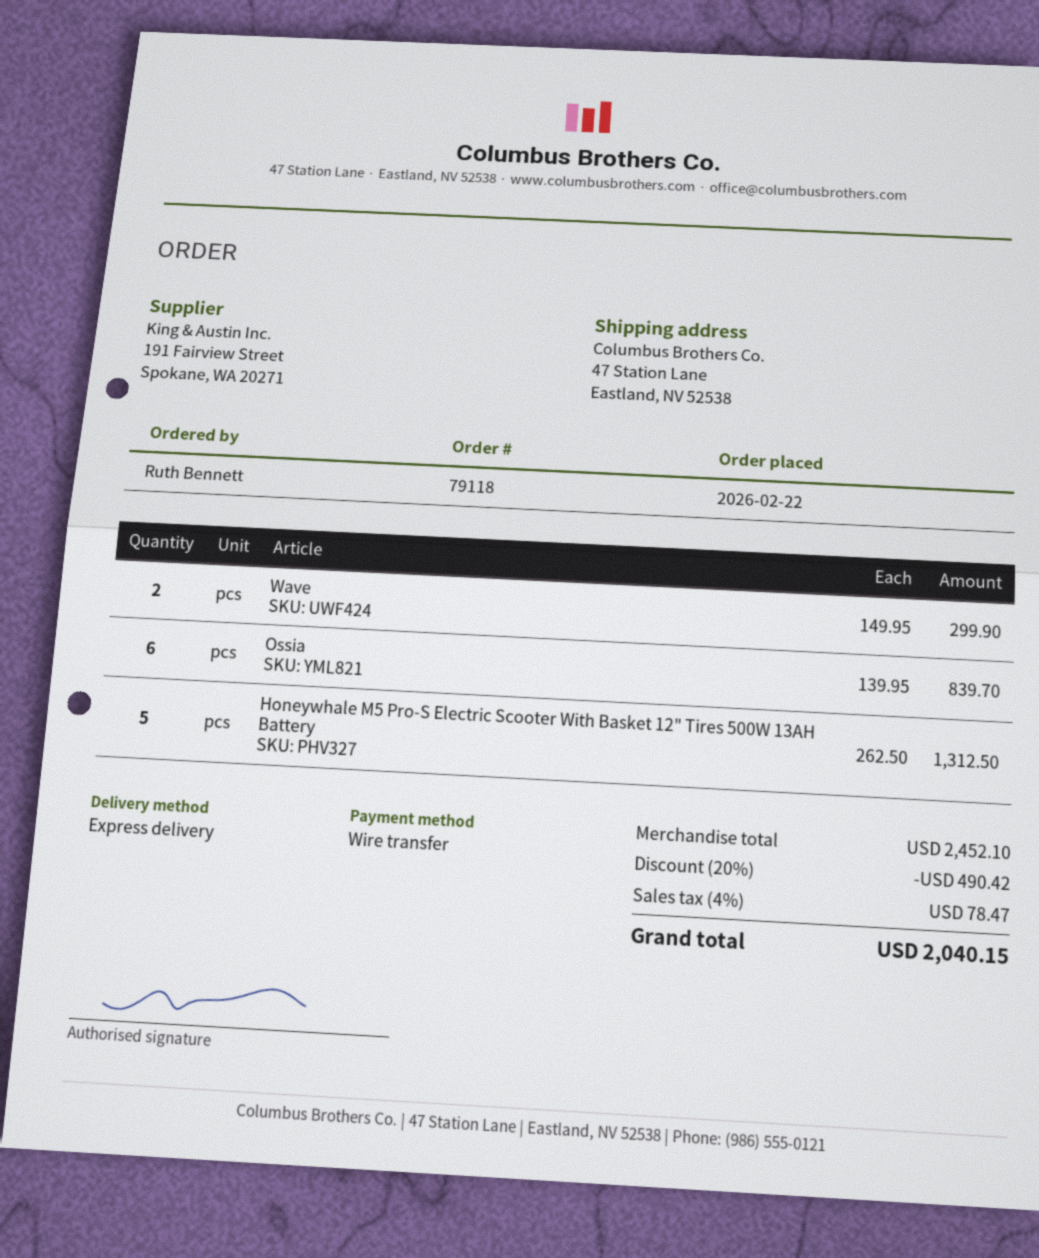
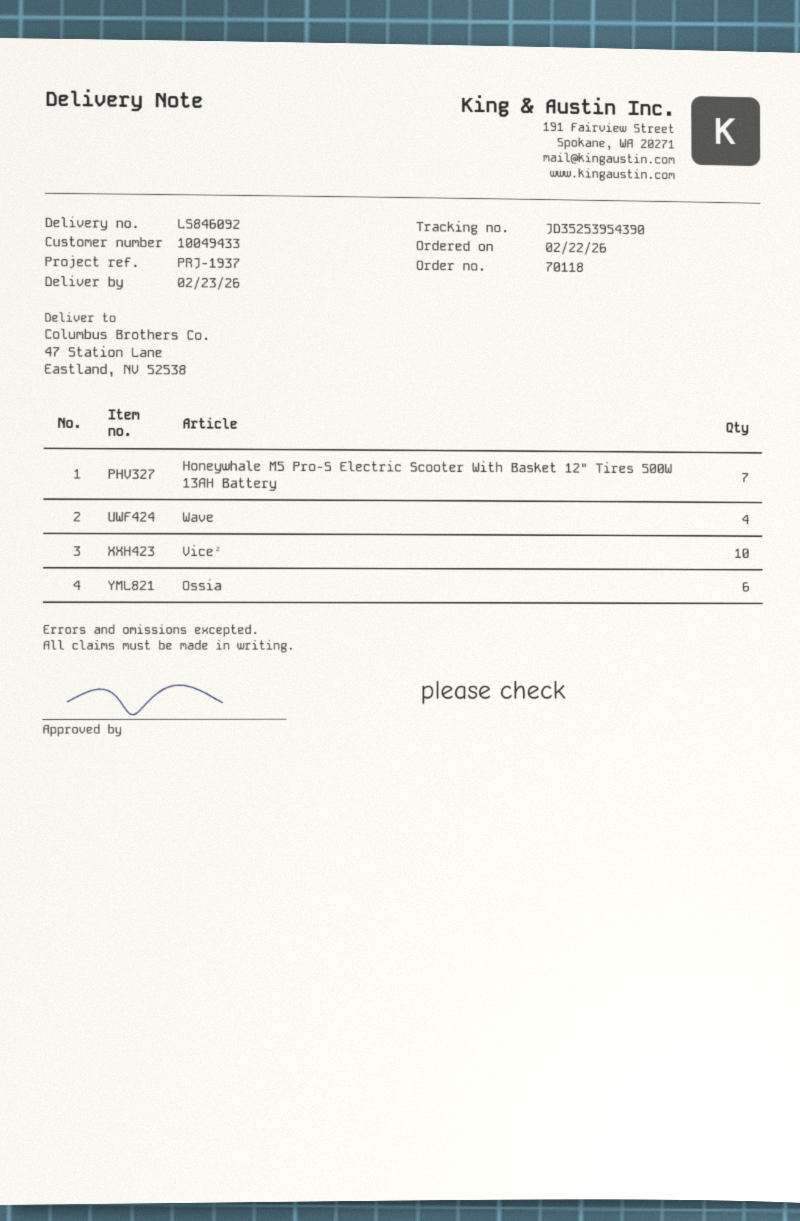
order number: 79118 -> 70118
Wave: 2 -> 4
Honeywhale M5 Pro-S Electric Scooter With Basket 12" Tires 500W 13AH Battery: 5 -> 7
Vice²: none -> 10

